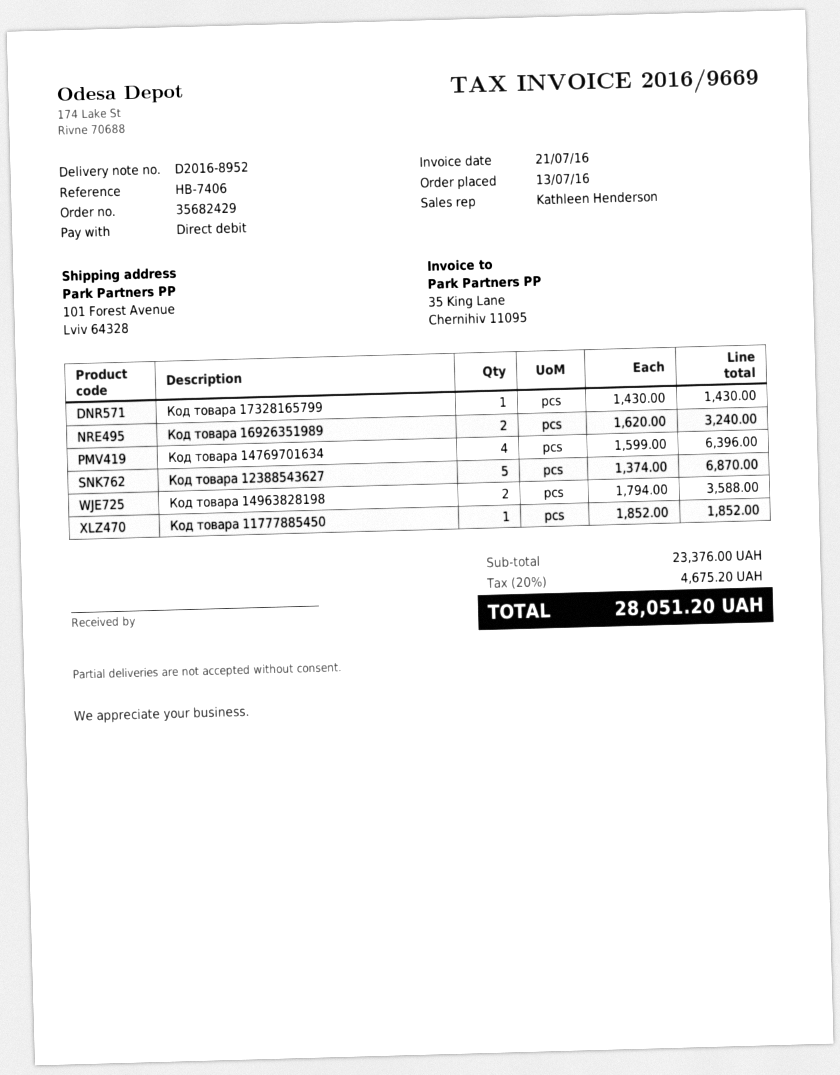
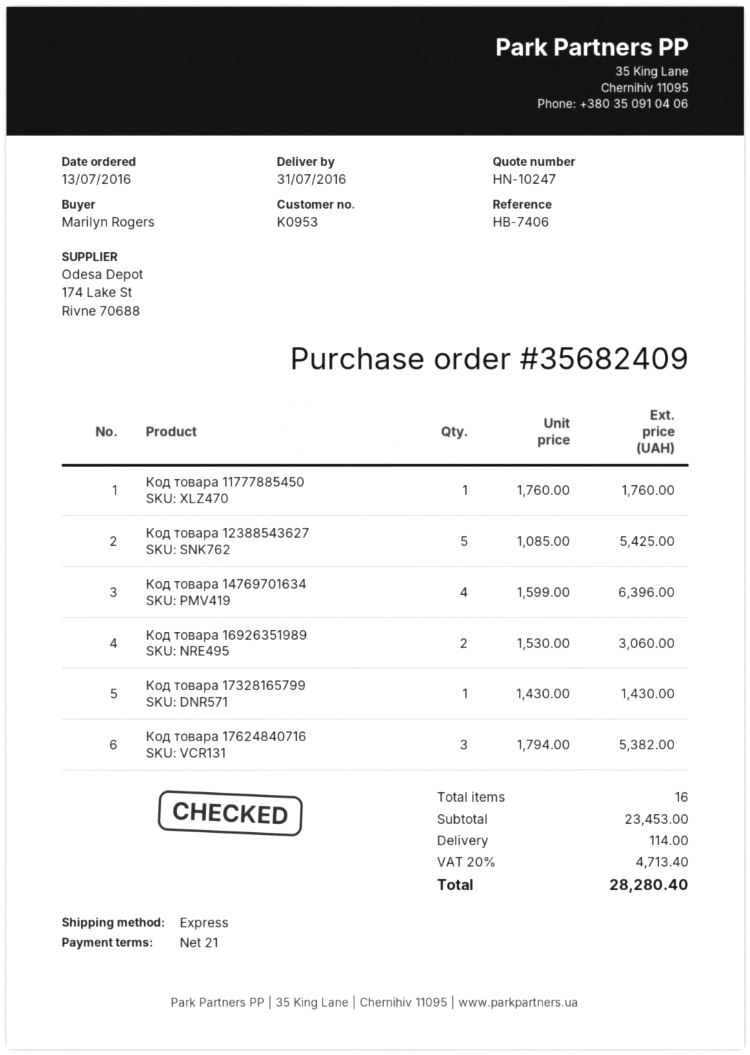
order number: 35682429 -> 35682409
Код товара 16926351989: 2 x 1620.00 = 3240.00 -> 2 x 1530.00 = 3060.00
Код товара 12388543627: 5 x 1374.00 = 6870.00 -> 5 x 1085.00 = 5425.00
Код товара 14963828198: 2 x 1794.00 = 3588.00 -> none
Код товара 11777885450: 1 x 1852.00 = 1852.00 -> 1 x 1760.00 = 1760.00
Код товара 17624840716: none -> 3 x 1794.00 = 5382.00
subtotal: 23376.00 -> 23453.00
shipping: none -> 114.00
tax: 20% = 4675.20 -> 20% = 4713.40
total: 28051.20 -> 28280.40

